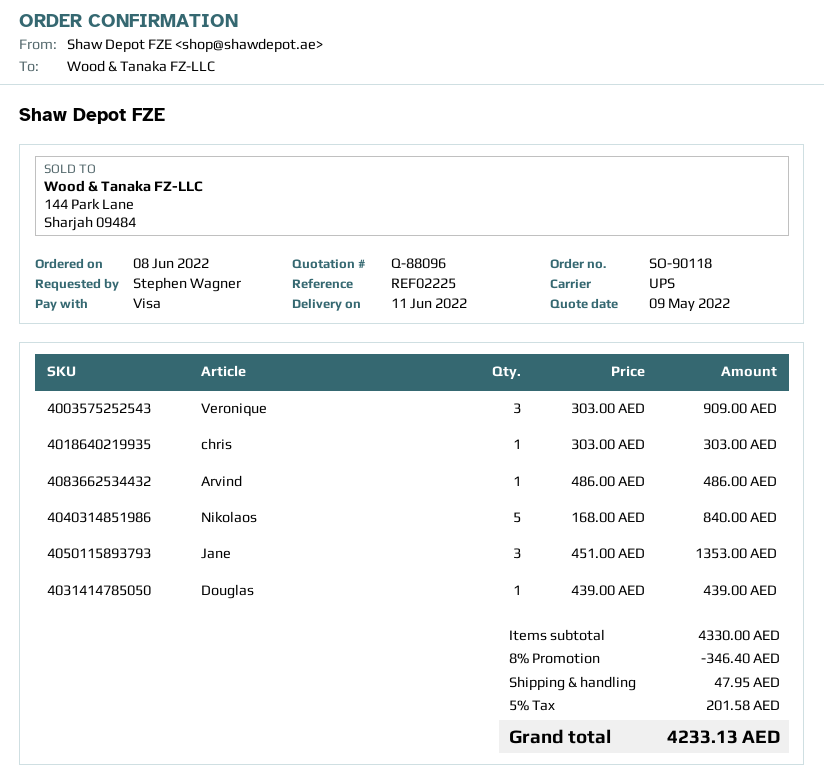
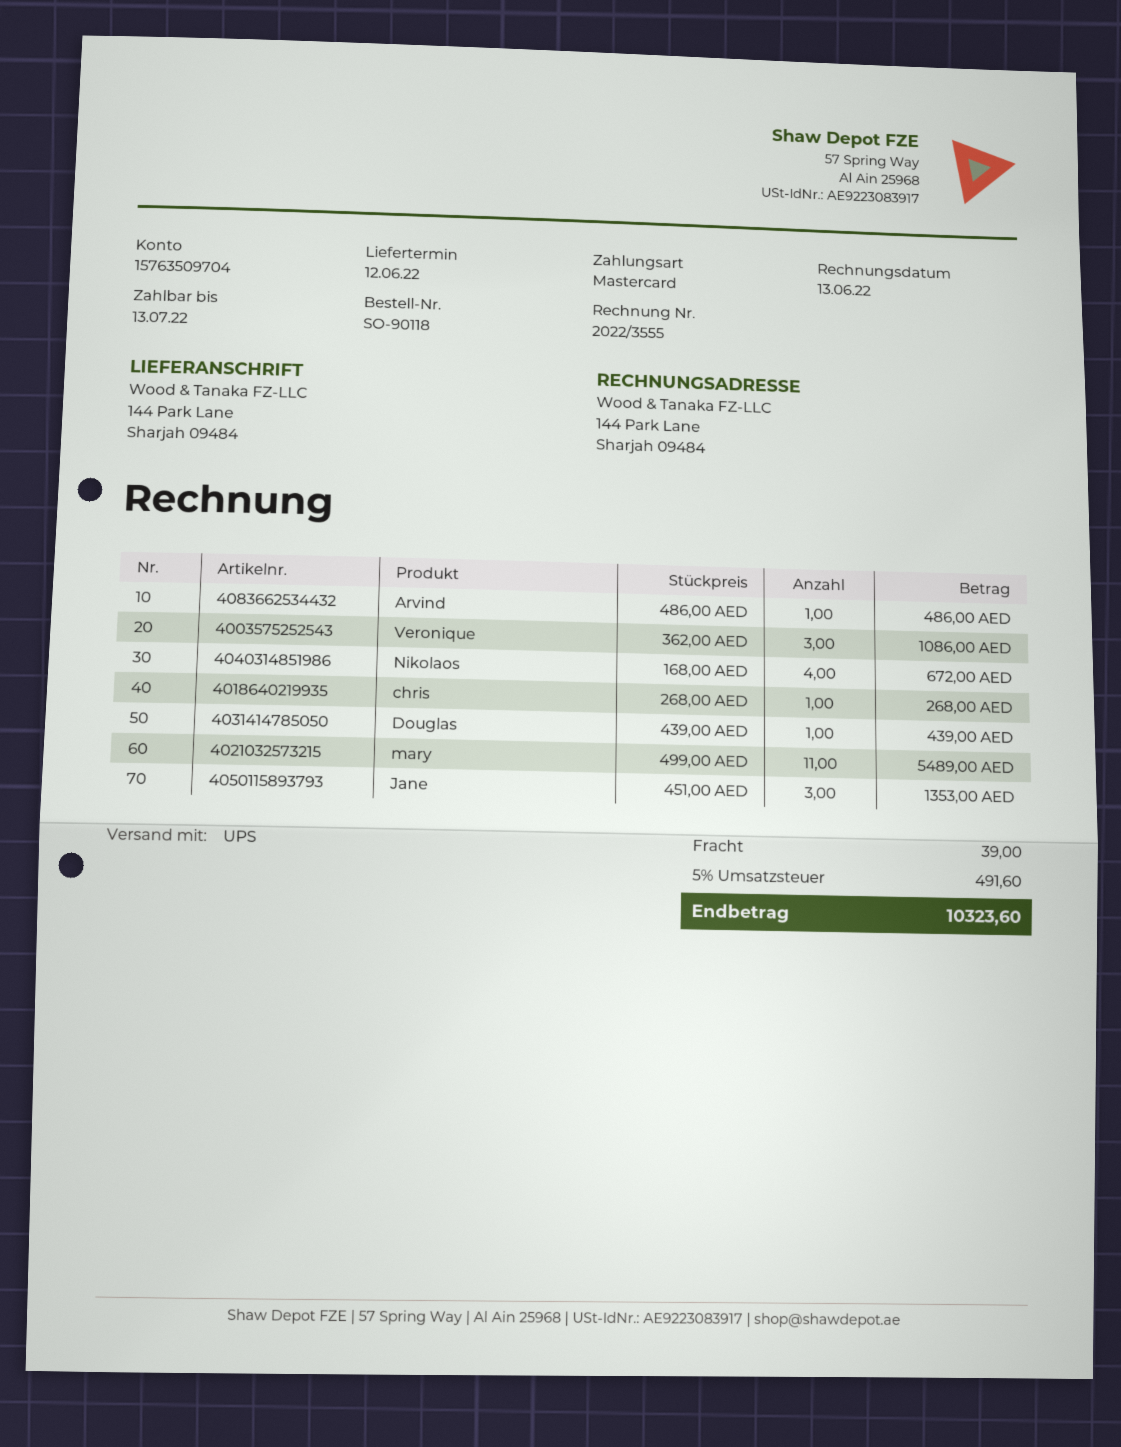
delivery date: 2022-06-11 -> 2022-06-12
payment method: Visa -> Mastercard
Veronique: 3 x 303.00 = 909.00 -> 3 x 362.00 = 1086.00
chris: 1 x 303.00 = 303.00 -> 1 x 268.00 = 268.00
Nikolaos: 5 x 168.00 = 840.00 -> 4 x 168.00 = 672.00
mary: none -> 11 x 499.00 = 5489.00
discount: 8% = 346.40 -> none
shipping: 47.95 -> 39.00
tax: 5% = 201.58 -> 5% = 491.60
total: 4233.13 -> 10323.60

